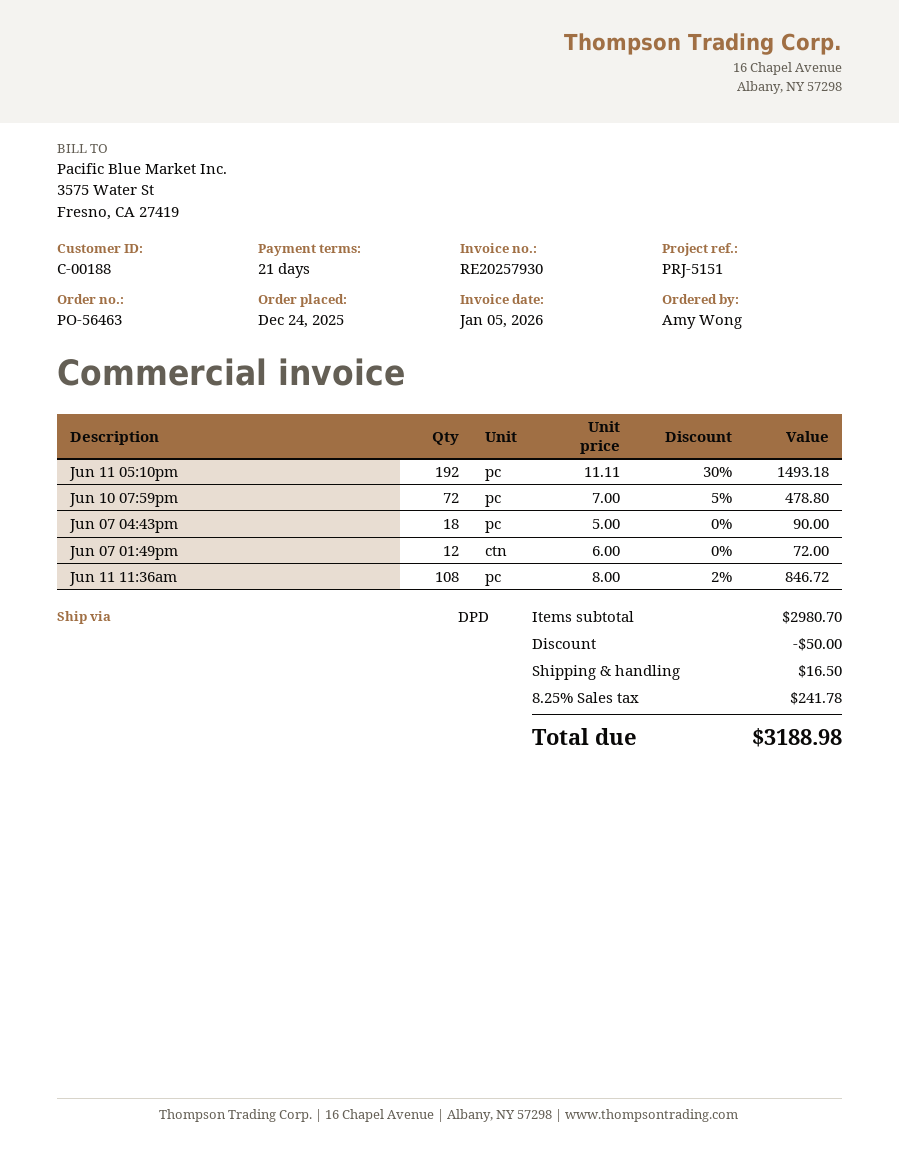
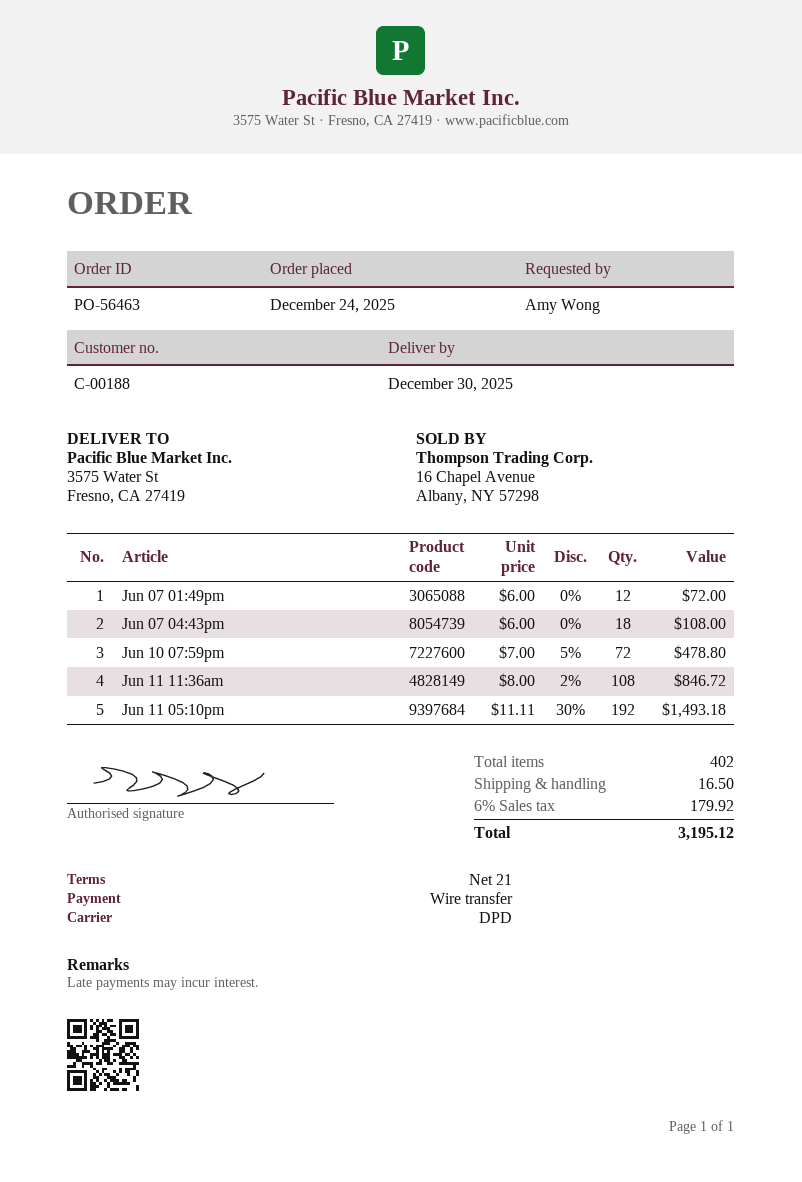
Jun 07 04:43pm: 18 x 5.00 = 90.00 -> 18 x 6.00 = 108.00
discount: 50.00 -> none
tax: 8.25% = 241.78 -> 6% = 179.92
total: 3188.98 -> 3195.12

